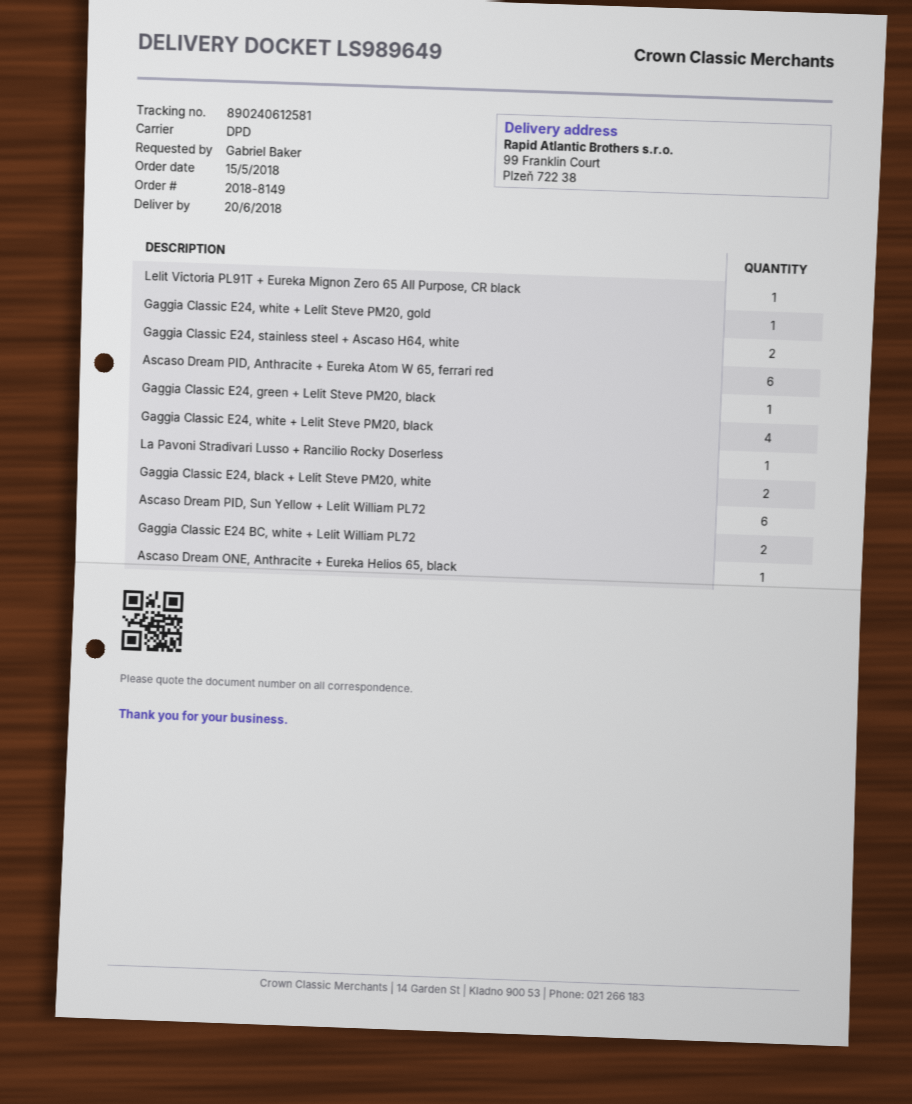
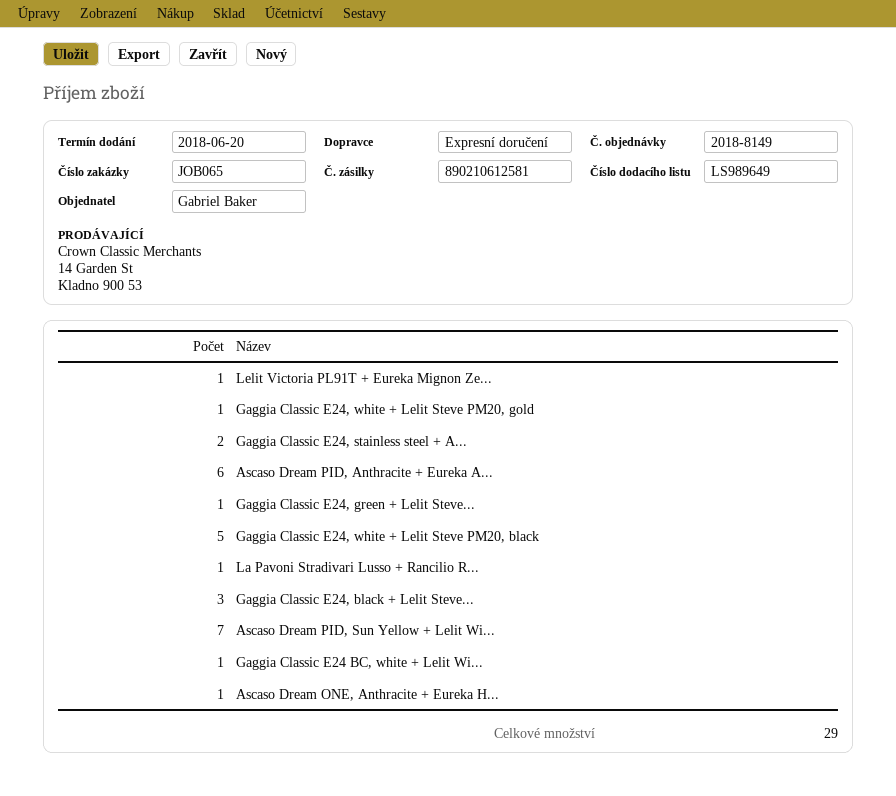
shipping method: DPD -> express
tracking number: 890240612581 -> 890210612581
Gaggia Classic E24, white + Lelit Steve PM20, black: 4 -> 5
Gaggia Classic E24, black + Lelit Steve PM20, white: 2 -> 3
Ascaso Dream PID, Sun Yellow + Lelit William PL72: 6 -> 7
Gaggia Classic E24 BC, white + Lelit William PL72: 2 -> 1

